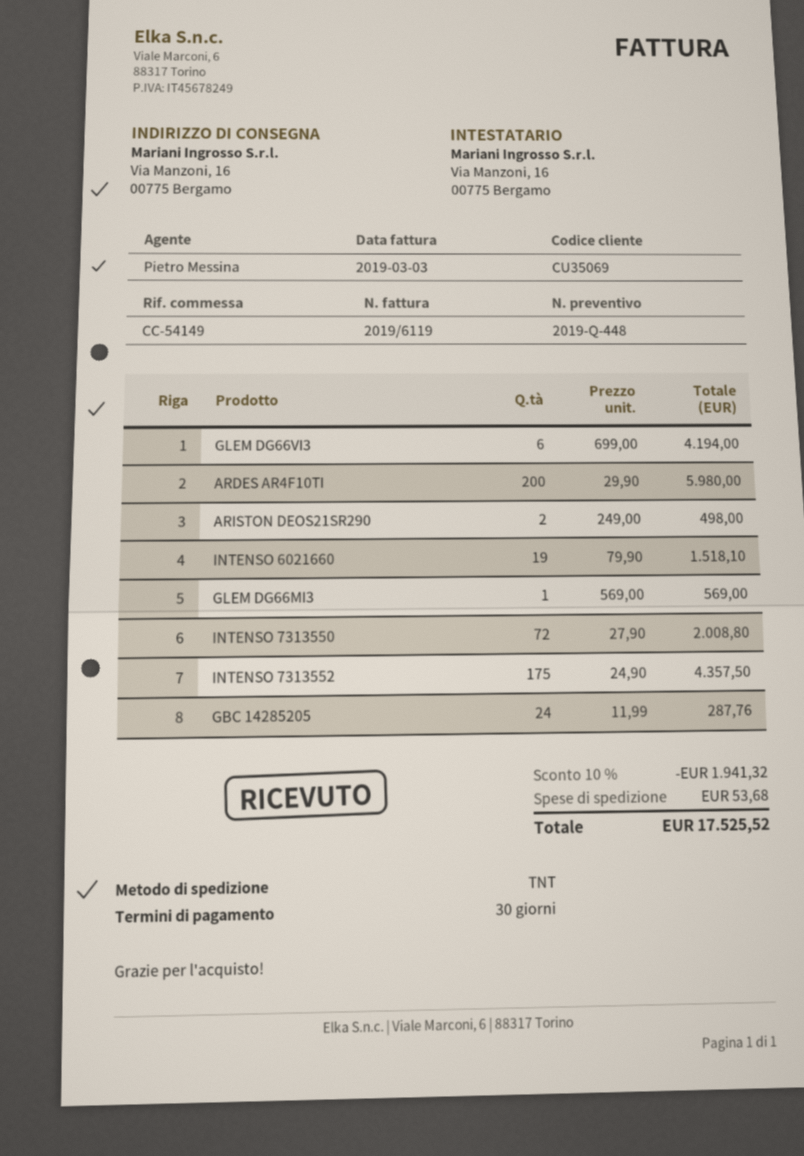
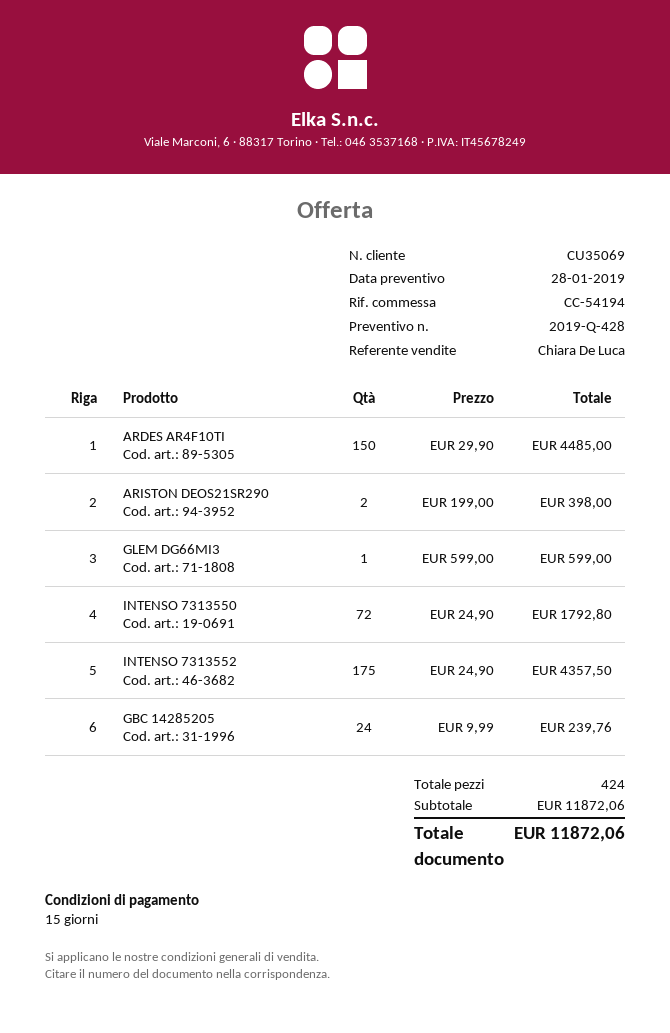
quote number: 2019-Q-448 -> 2019-Q-428
payment terms: 30 days -> 15 days
reference: CC-54149 -> CC-54194
sales rep: Pietro Messina -> Chiara De Luca
GLEM DG66VI3: 6 x 699.00 = 4194.00 -> none
ARDES AR4F10TI: 200 x 29.90 = 5980.00 -> 150 x 29.90 = 4485.00
ARISTON DEOS21SR290: 2 x 249.00 = 498.00 -> 2 x 199.00 = 398.00
INTENSO 6021660: 19 x 79.90 = 1518.10 -> none
GLEM DG66MI3: 1 x 569.00 = 569.00 -> 1 x 599.00 = 599.00
INTENSO 7313550: 72 x 27.90 = 2008.80 -> 72 x 24.90 = 1792.80
GBC 14285205: 24 x 11.99 = 287.76 -> 24 x 9.99 = 239.76
discount: 10% = 1941.32 -> none
shipping: 53.68 -> none
total: 17525.52 -> 11872.06

